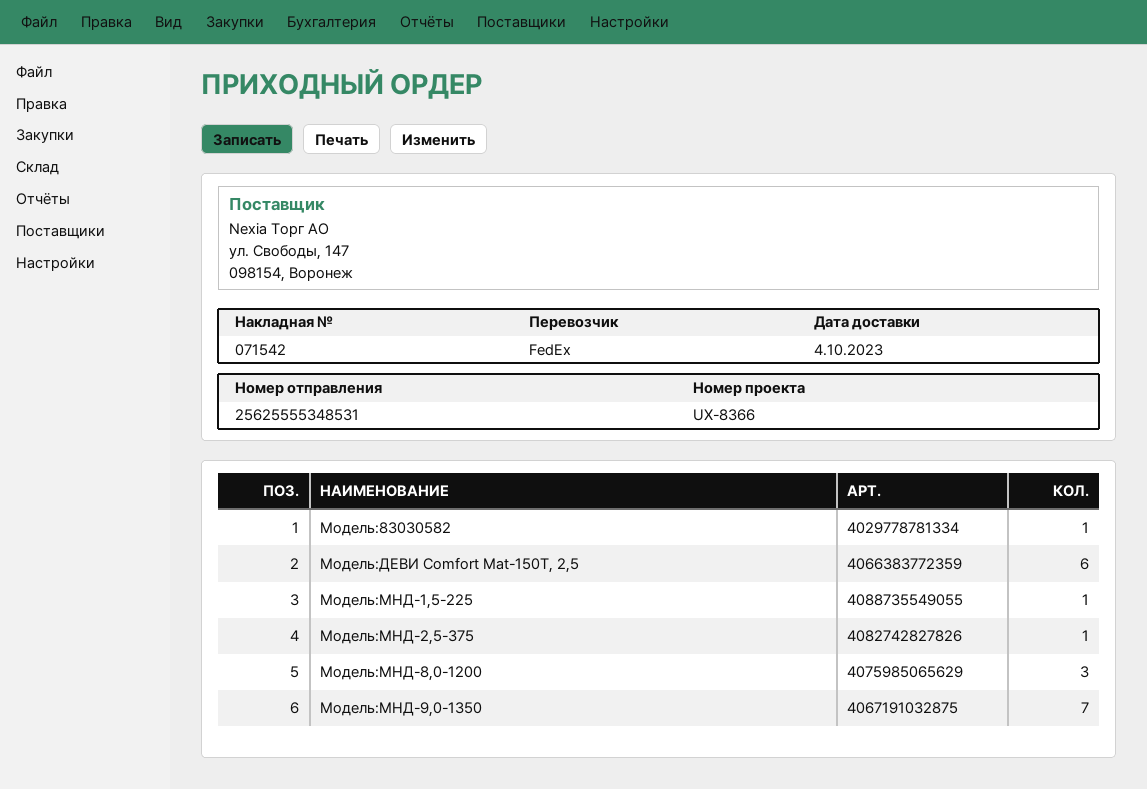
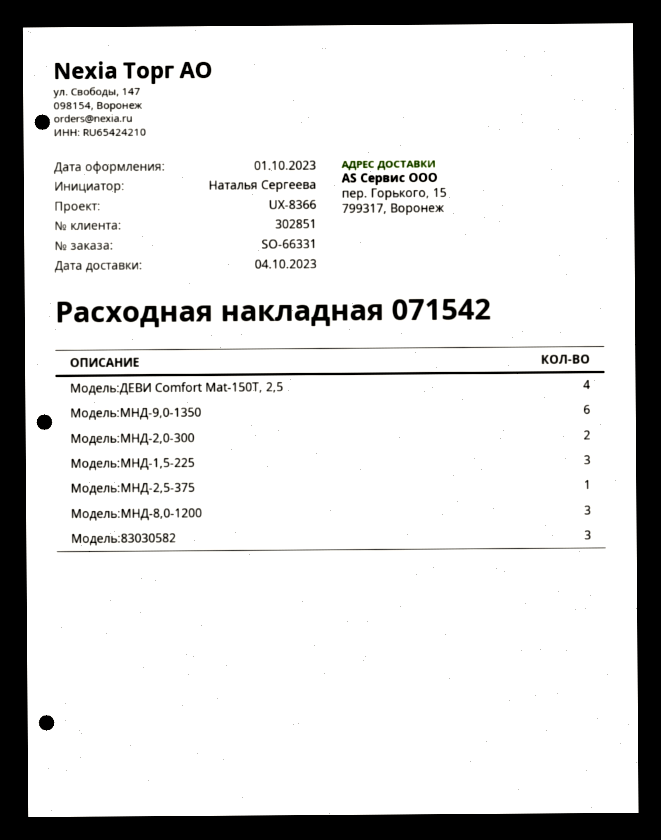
Модель:83030582: 1 -> 3
Модель:ДЕВИ Comfort Mat-150T, 2,5: 6 -> 4
Модель:МНД-1,5-225: 1 -> 3
Модель:МНД-9,0-1350: 7 -> 6
Модель:МНД-2,0-300: none -> 2

